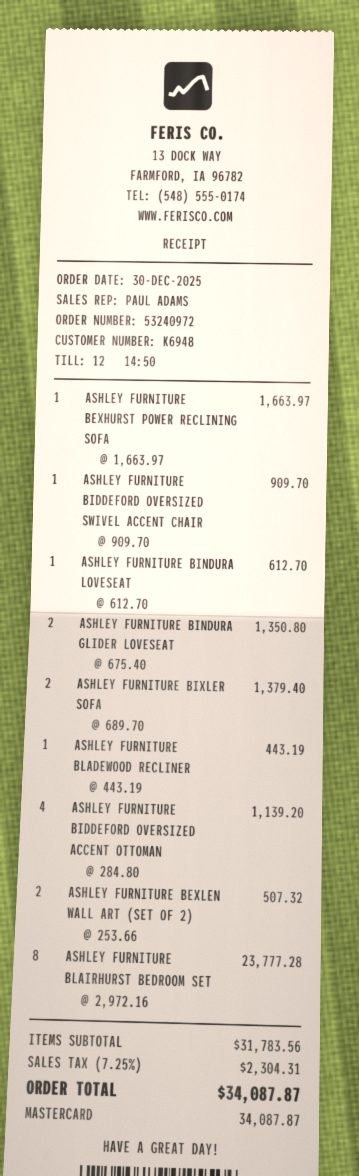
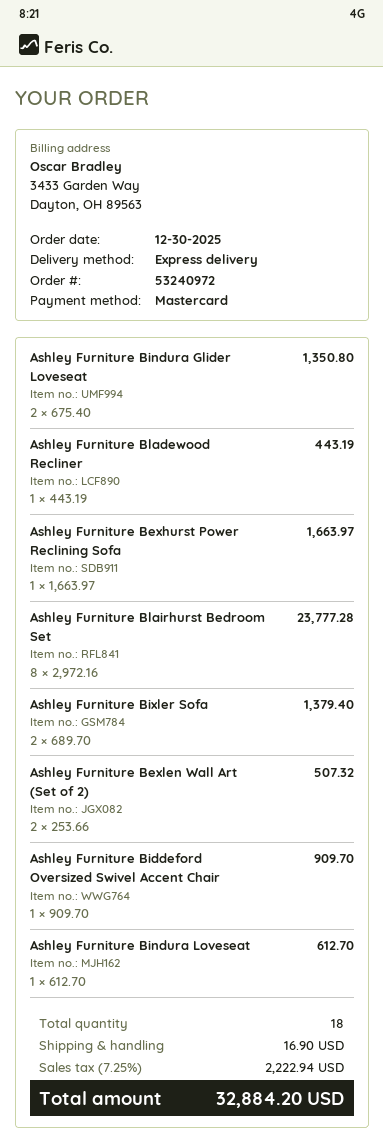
ASHLEY FURNITURE BIDDEFORD OVERSIZED ACCENT OTTOMAN: 4 x 284.80 = 1139.20 -> none
shipping: none -> 16.90
tax: 7.25% = 2304.31 -> 7.25% = 2222.94
total: 34087.87 -> 32884.20

